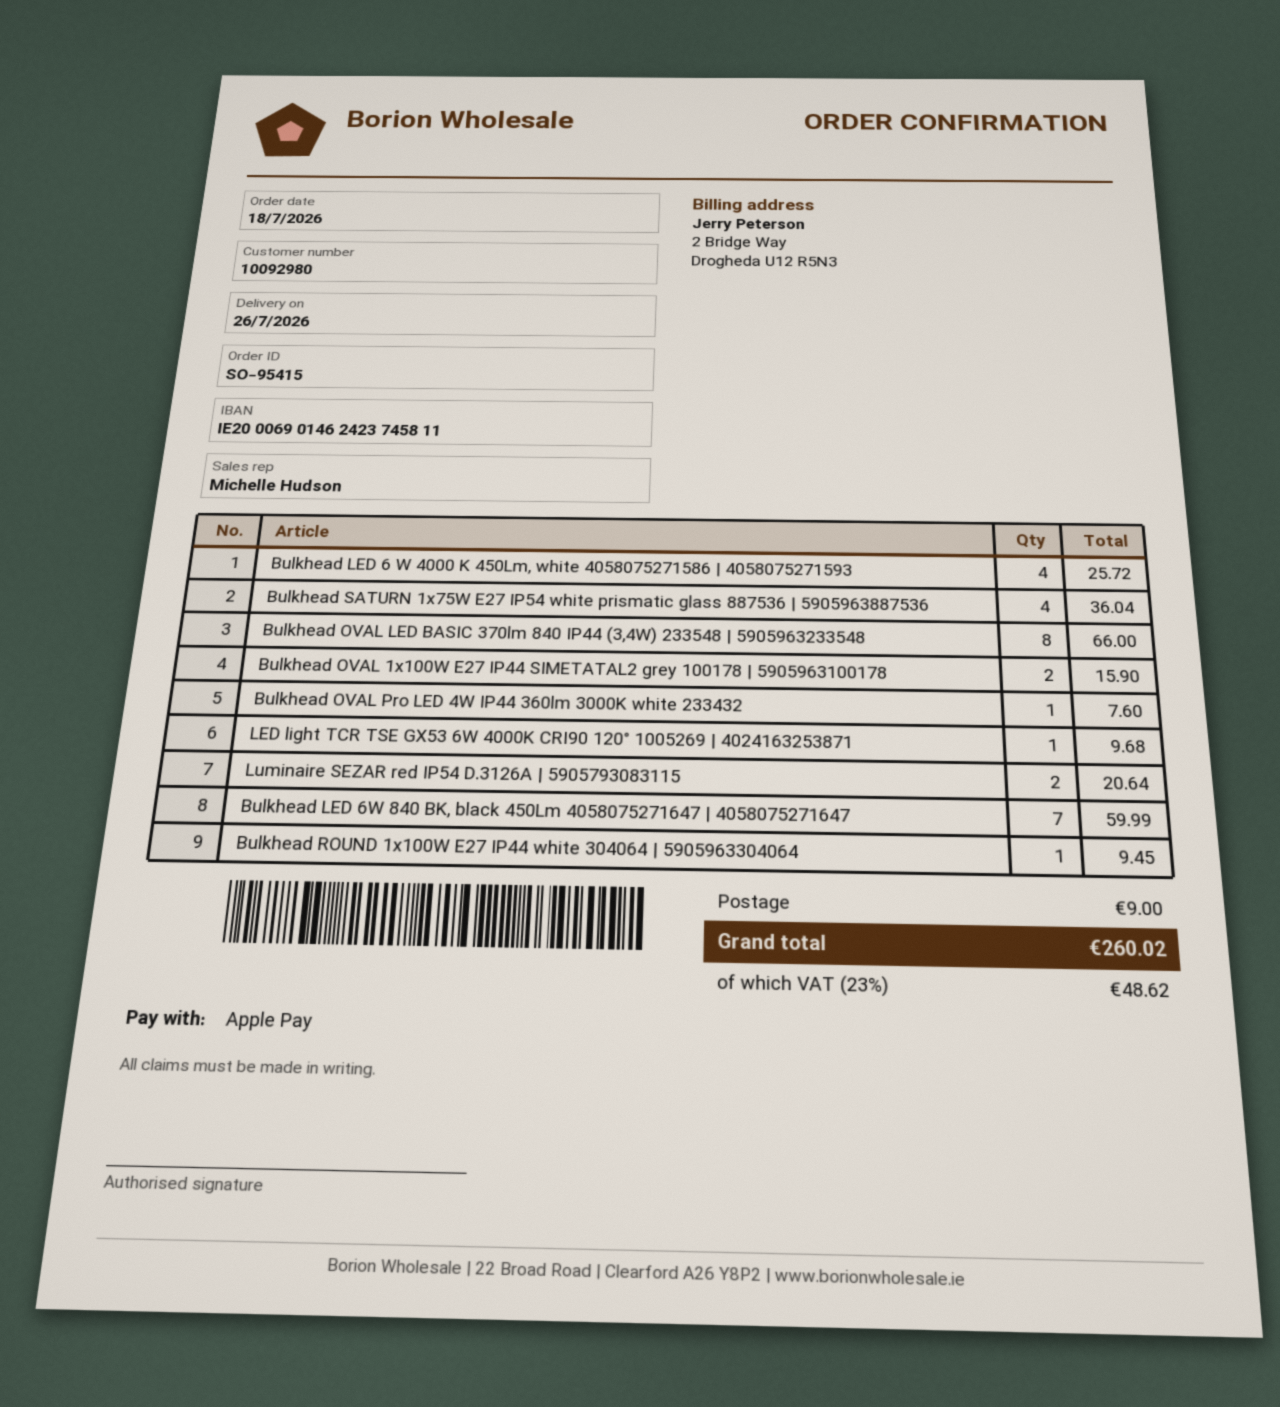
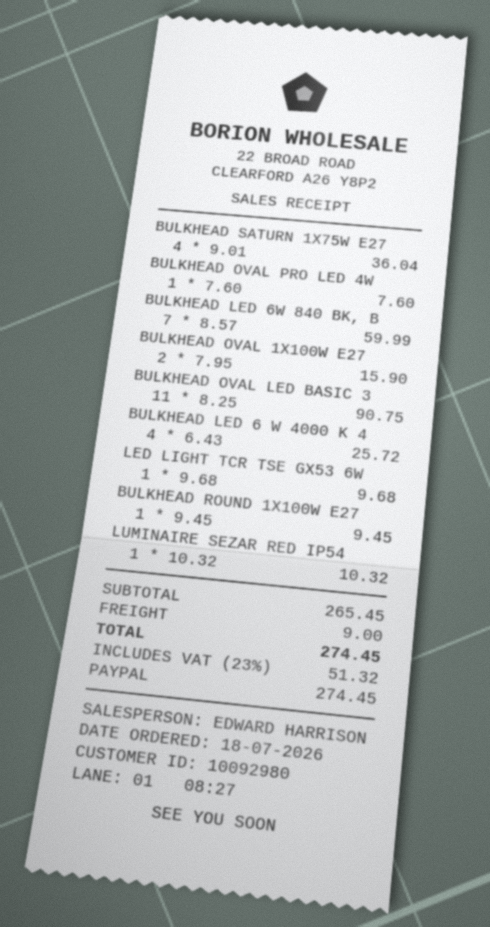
sales rep: Michelle Hudson -> EDWARD HARRISON
payment method: Apple Pay -> PayPal
Bulkhead OVAL LED BASIC 370lm 840 IP44 (3,4W) 233548 | 5905963233548: 8 for 66.00 -> 11 for 90.75
Luminaire SEZAR red IP54 D.3126A | 5905793083115: 2 for 20.64 -> 1 for 10.32
tax: 23% = 48.62 -> 23% = 51.32
total: 260.02 -> 274.45

